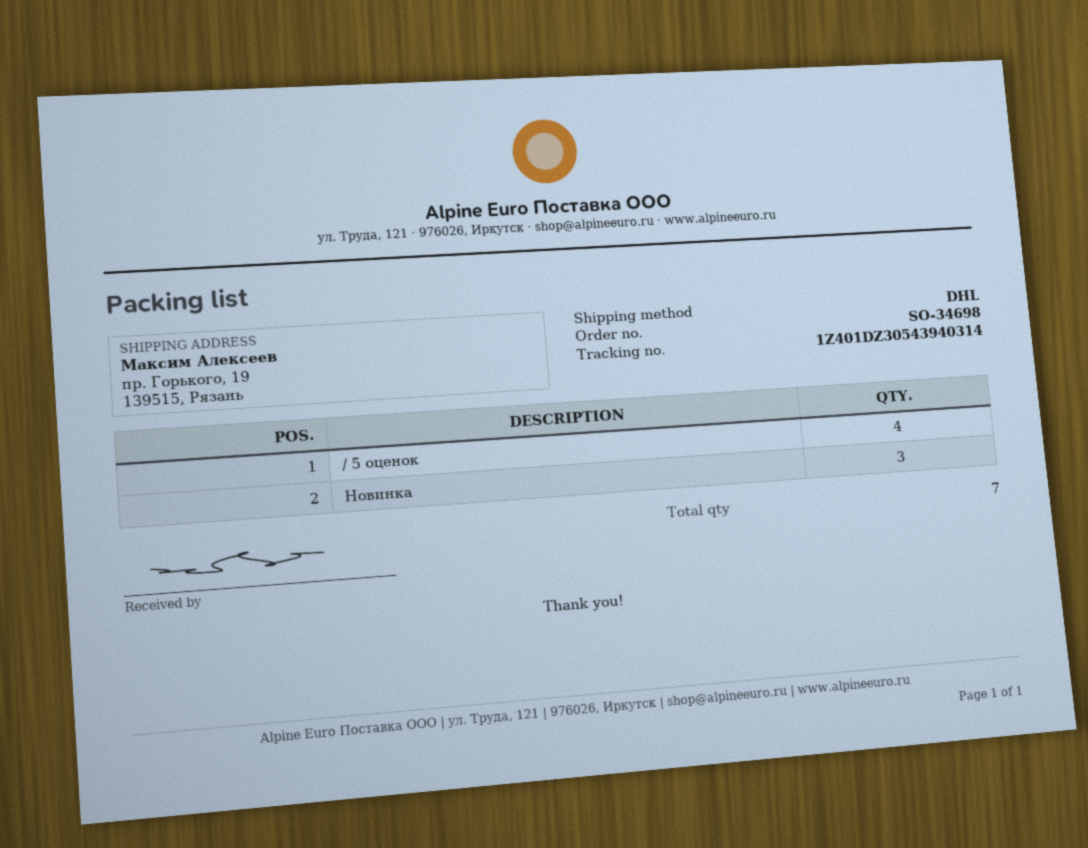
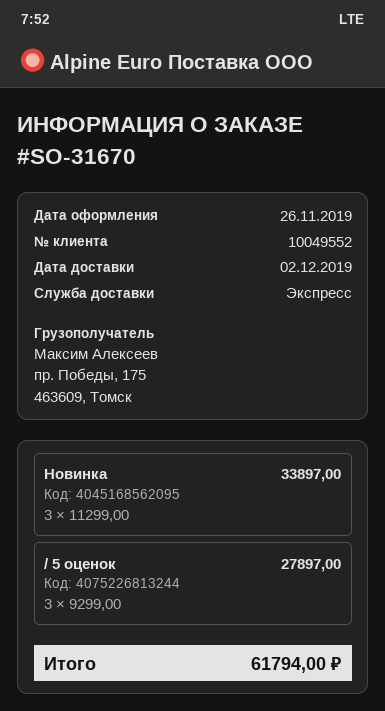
order number: SO-34698 -> SO-31670
shipping method: DHL -> express
ship to: пр. Горького, 19, 139515, Рязань -> пр. Победы, 175, 463609, Томск
/ 5 оценок: 4 -> 3

